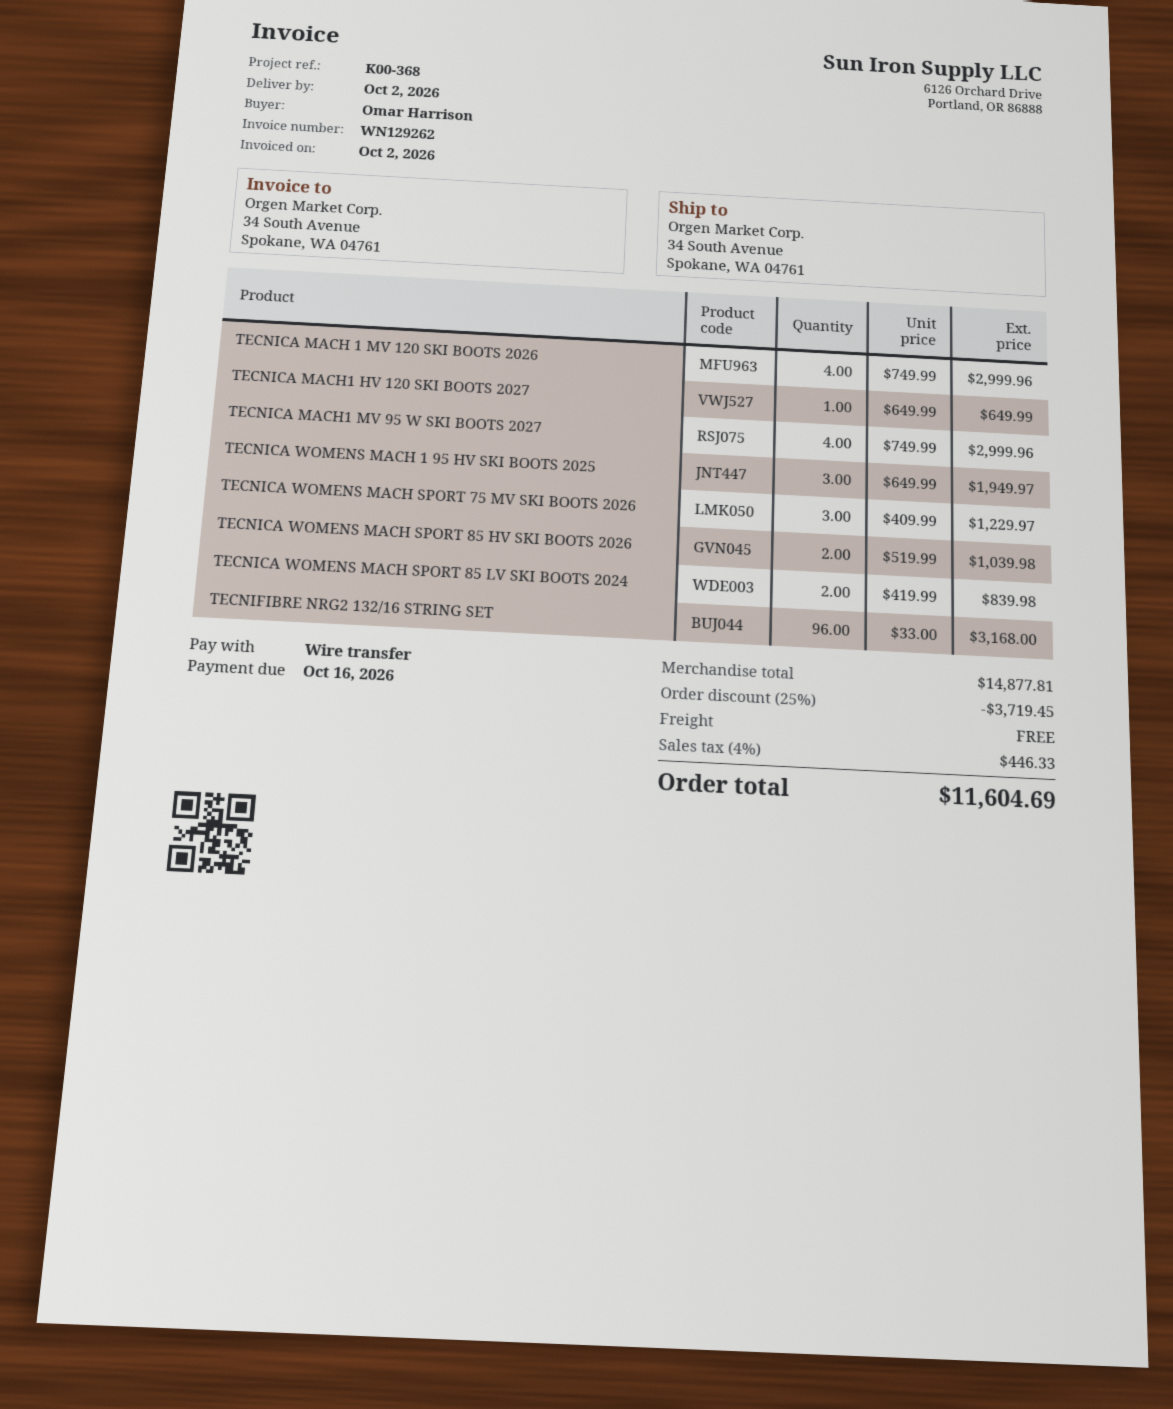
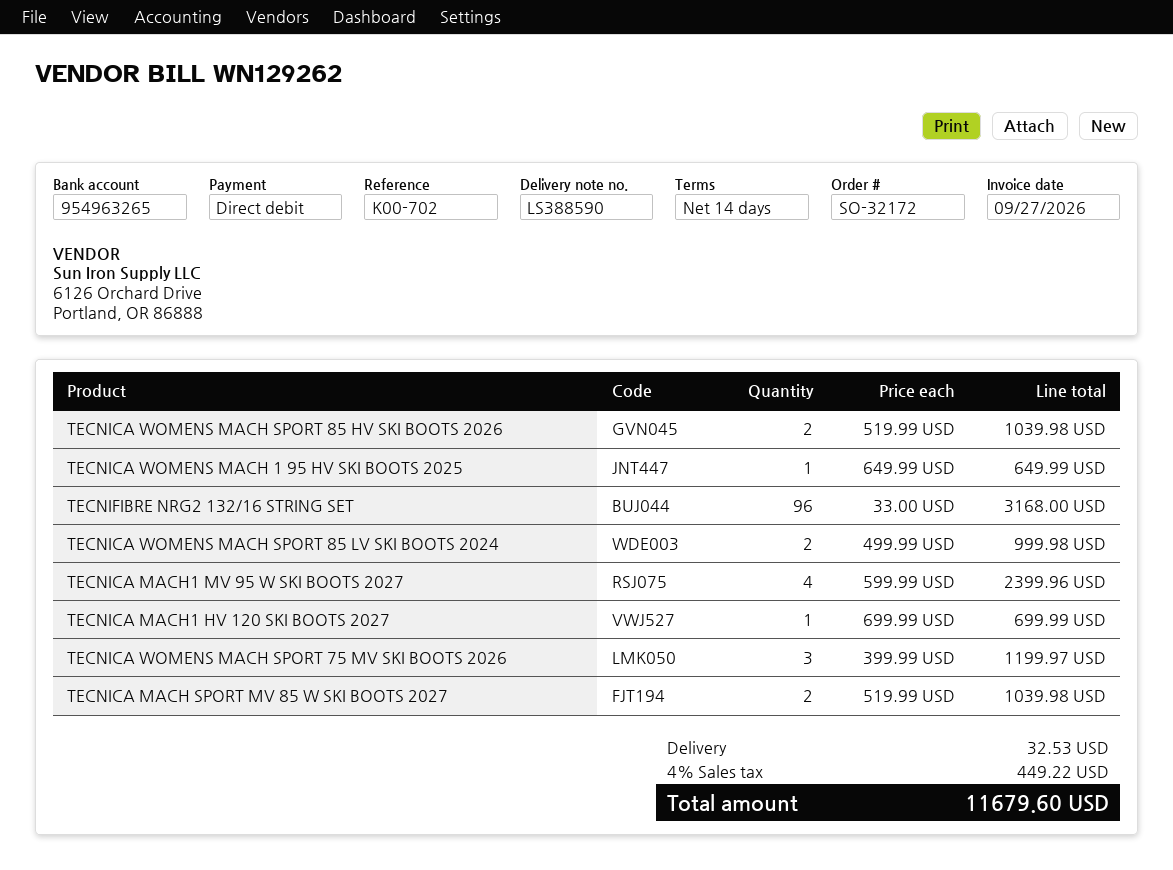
invoice date: 2026-10-02 -> 2026-09-27
reference: K00-368 -> K00-702
payment method: bank transfer -> direct debit
TECNICA MACH 1 MV 120 SKI BOOTS 2026: 4 x 749.99 = 2999.96 -> none
TECNICA MACH1 HV 120 SKI BOOTS 2027: 1 x 649.99 = 649.99 -> 1 x 699.99 = 699.99
TECNICA MACH1 MV 95 W SKI BOOTS 2027: 4 x 749.99 = 2999.96 -> 4 x 599.99 = 2399.96
TECNICA WOMENS MACH 1 95 HV SKI BOOTS 2025: 3 x 649.99 = 1949.97 -> 1 x 649.99 = 649.99
TECNICA WOMENS MACH SPORT 75 MV SKI BOOTS 2026: 3 x 409.99 = 1229.97 -> 3 x 399.99 = 1199.97
TECNICA WOMENS MACH SPORT 85 LV SKI BOOTS 2024: 2 x 419.99 = 839.98 -> 2 x 499.99 = 999.98
TECNICA MACH SPORT MV 85 W SKI BOOTS 2027: none -> 2 x 519.99 = 1039.98
discount: 25% = 3719.45 -> none
shipping: 0.00 -> 32.53
tax: 4% = 446.33 -> 4% = 449.22
total: 11604.69 -> 11679.60

